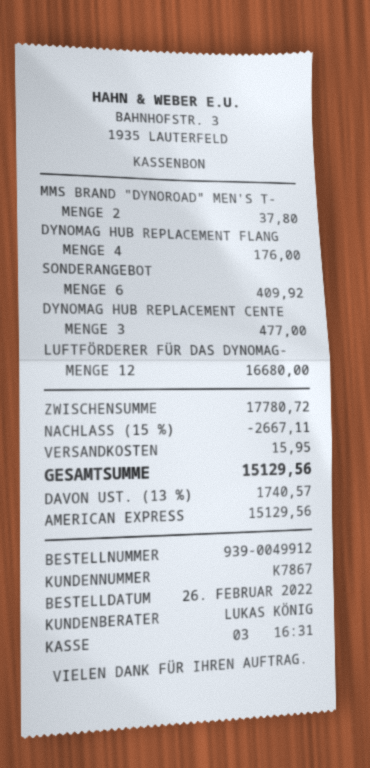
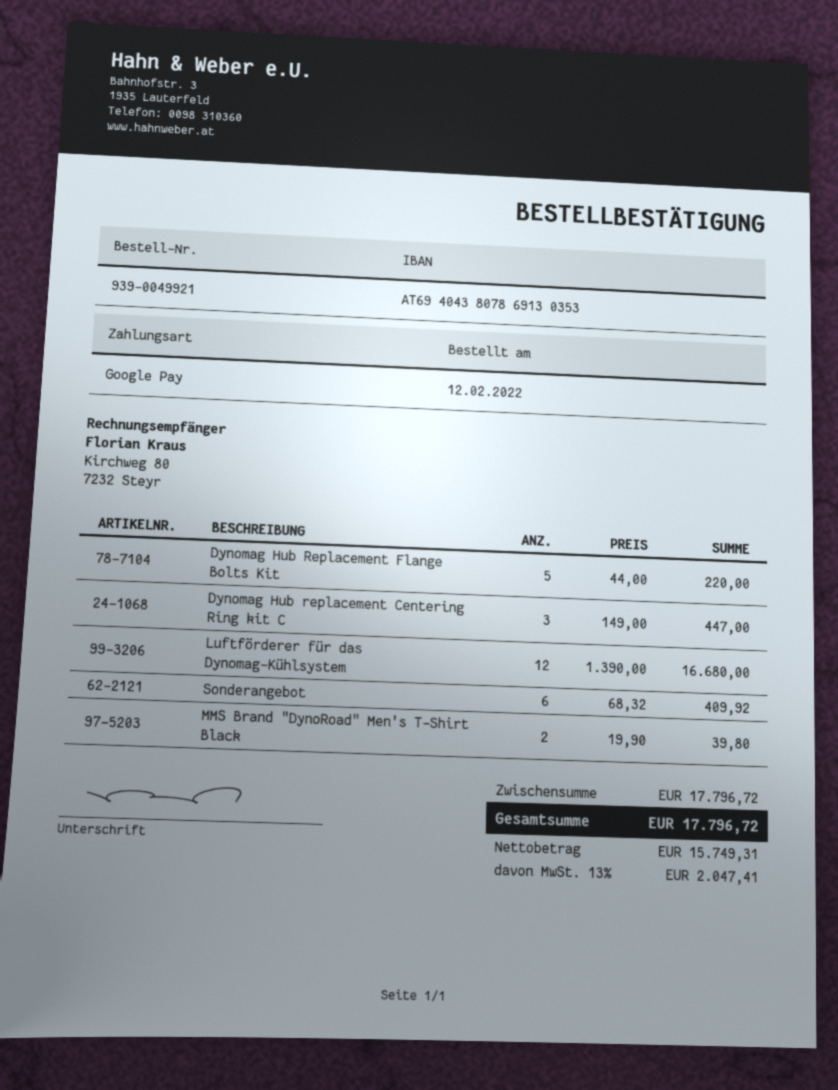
order number: 939-0049912 -> 939-0049921
order date: 2022-02-26 -> 2022-02-12
payment method: American Express -> Google Pay
MMS BRAND "DYNOROAD" MEN'S T-: 2 for 37.80 -> 2 for 39.80
DYNOMAG HUB REPLACEMENT FLANG: 4 for 176.00 -> 5 for 220.00
DYNOMAG HUB REPLACEMENT CENTE: 3 for 477.00 -> 3 for 447.00
subtotal: 17780.72 -> 17796.72
discount: 15% = 2667.11 -> none
shipping: 15.95 -> none
tax: 13% = 1740.57 -> 13% = 2047.41
total: 15129.56 -> 17796.72

